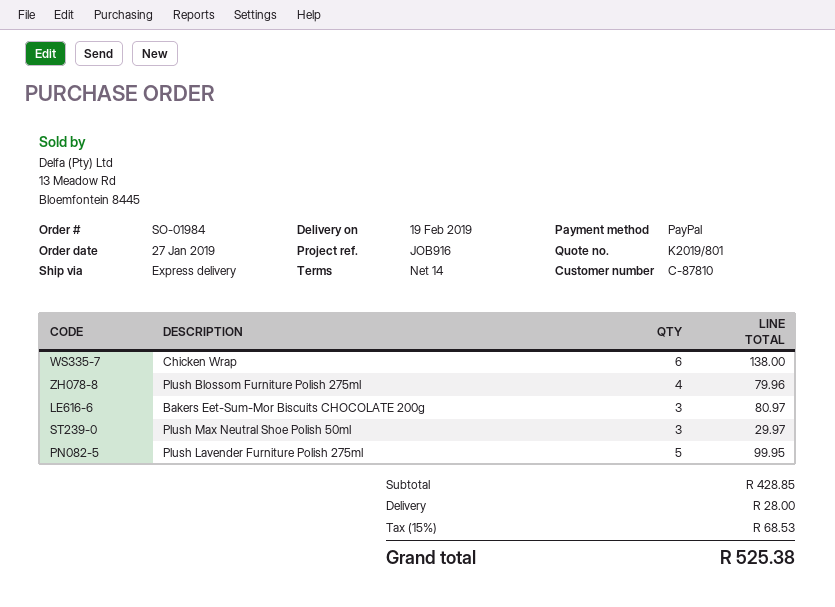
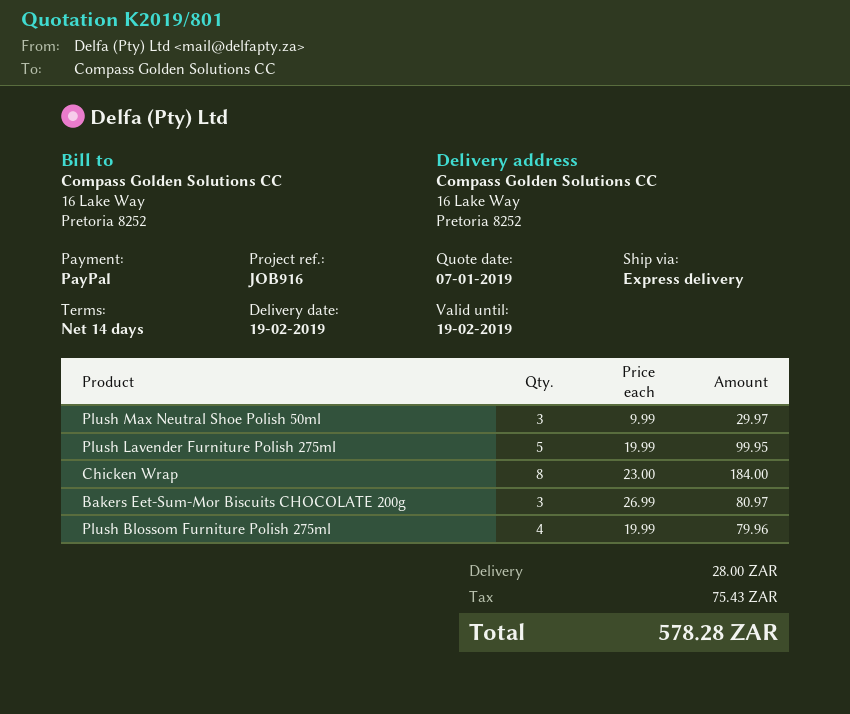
Chicken Wrap: 6 for 138.00 -> 8 for 184.00
tax: 68.53 -> 75.43
total: 525.38 -> 578.28

